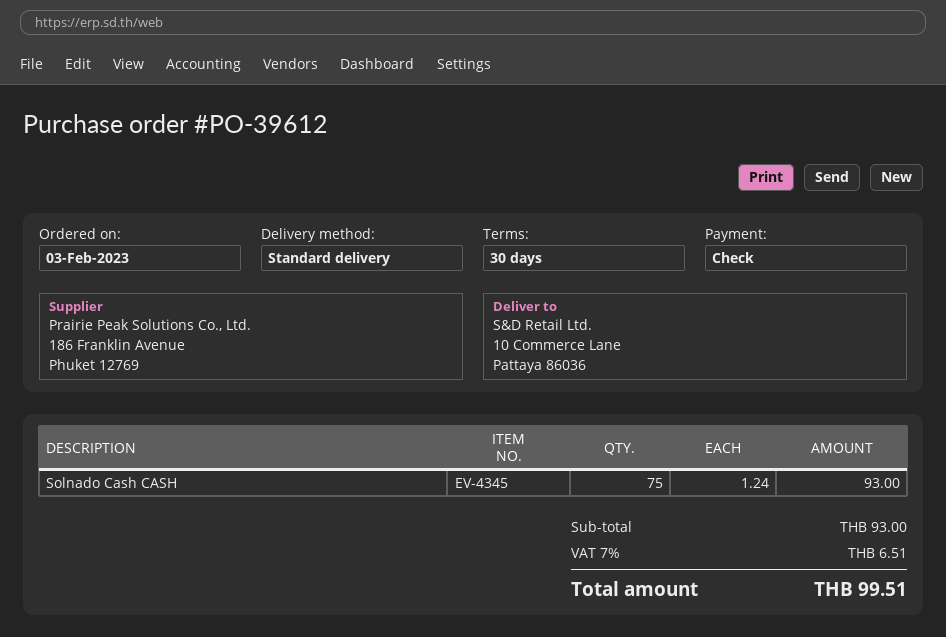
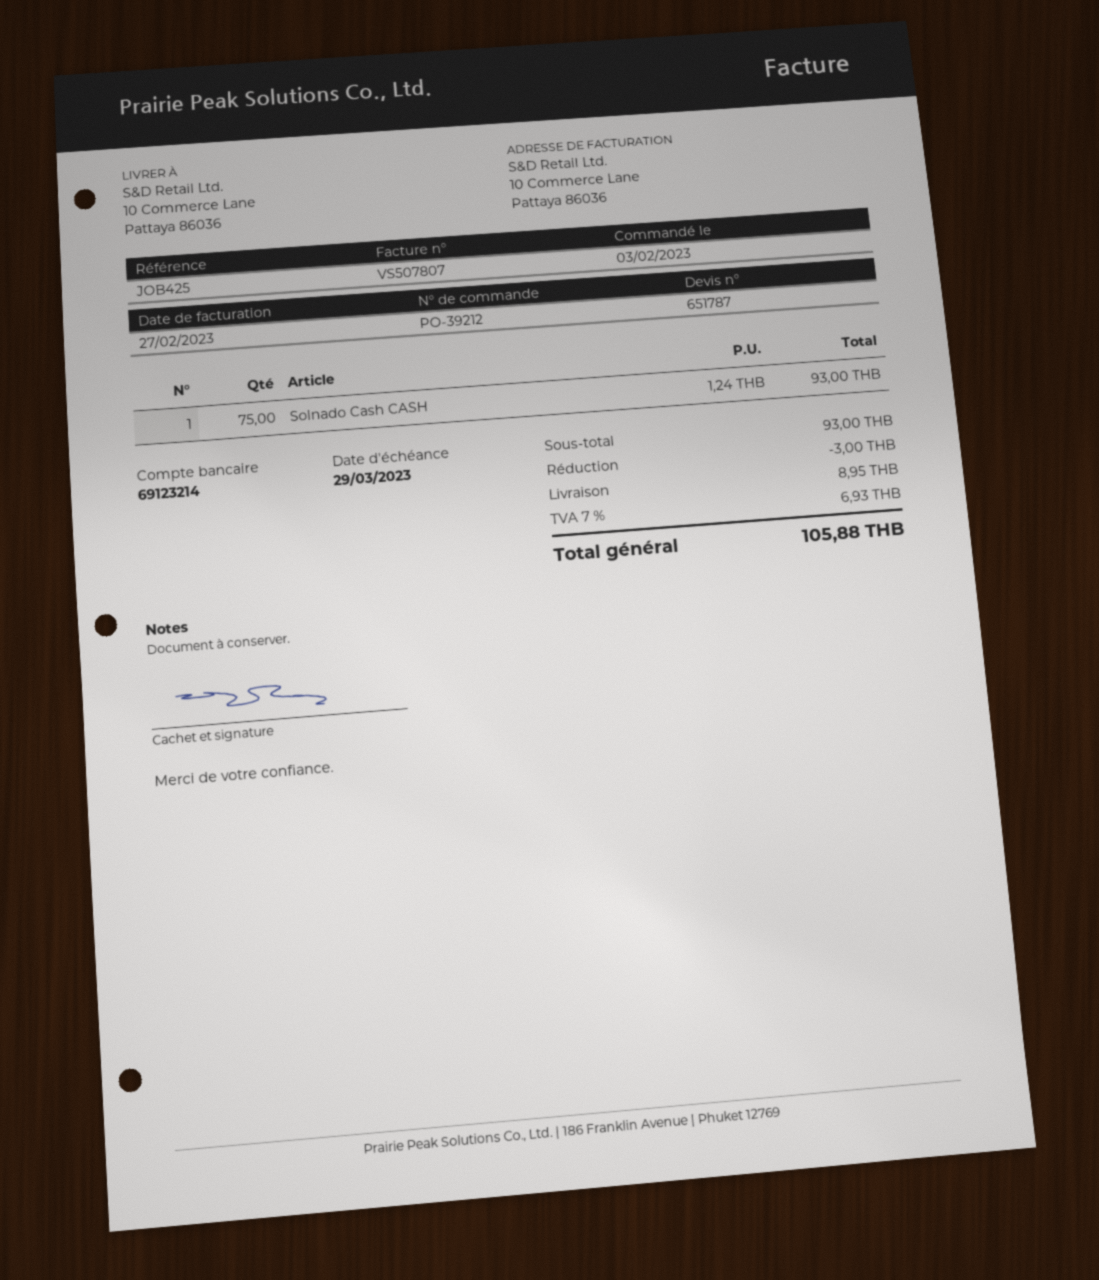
order number: PO-39612 -> PO-39212
discount: none -> 3.00
shipping: none -> 8.95
tax: 7% = 6.51 -> 7% = 6.93
total: 99.51 -> 105.88

